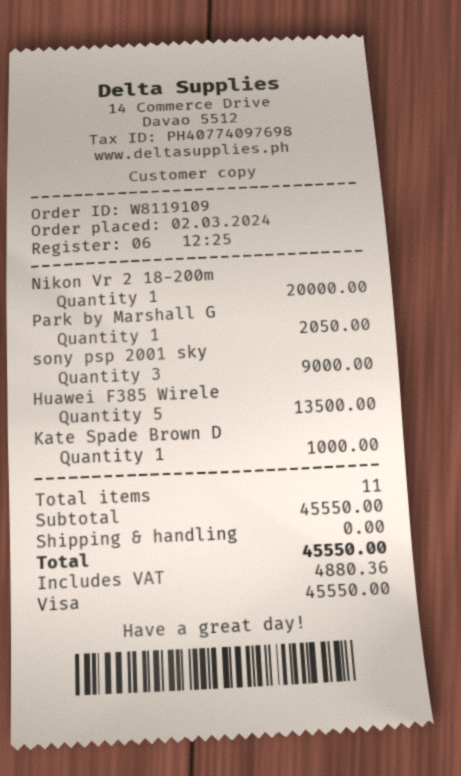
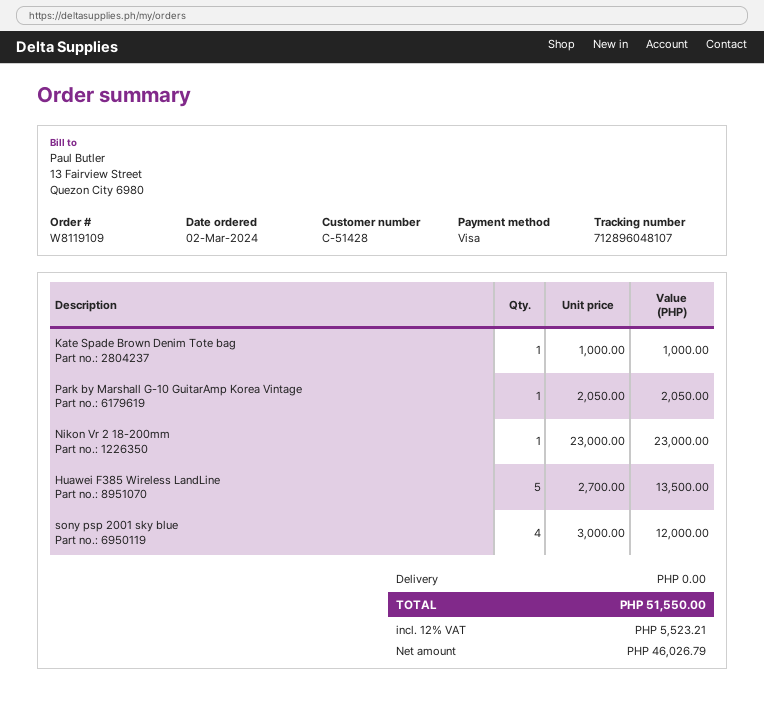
Nikon Vr 2 18-200m: 1 for 20000.00 -> 1 for 23000.00
sony psp 2001 sky: 3 for 9000.00 -> 4 for 12000.00
tax: 4880.36 -> 5523.21
total: 45550.00 -> 51550.00

